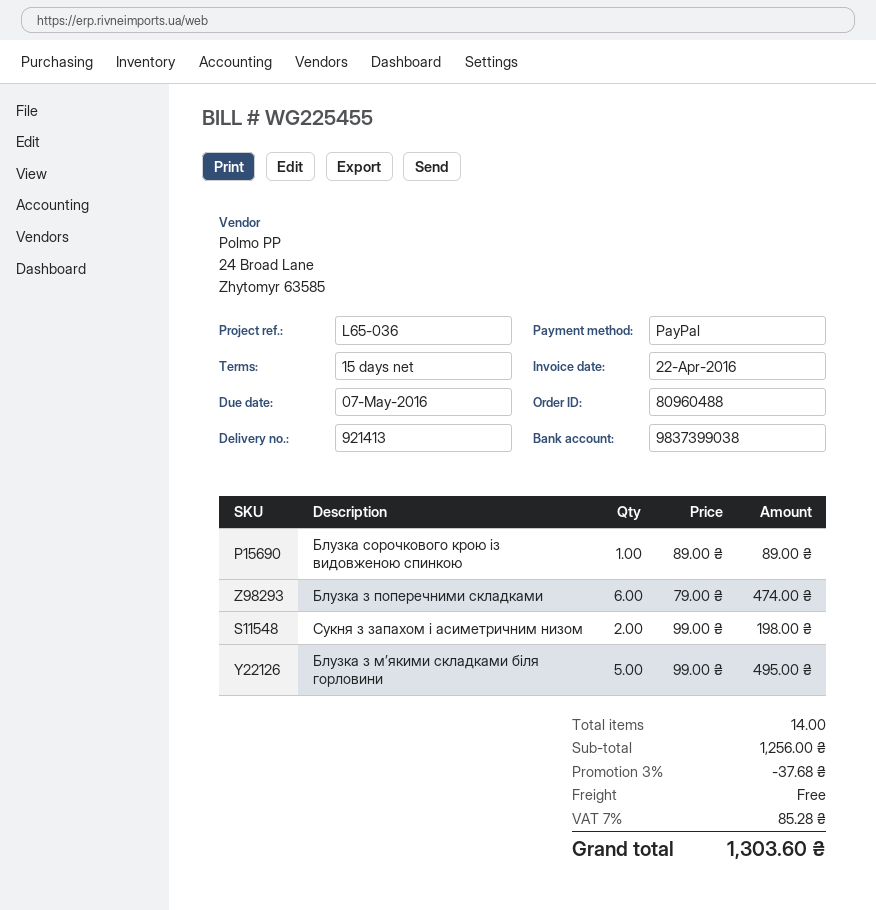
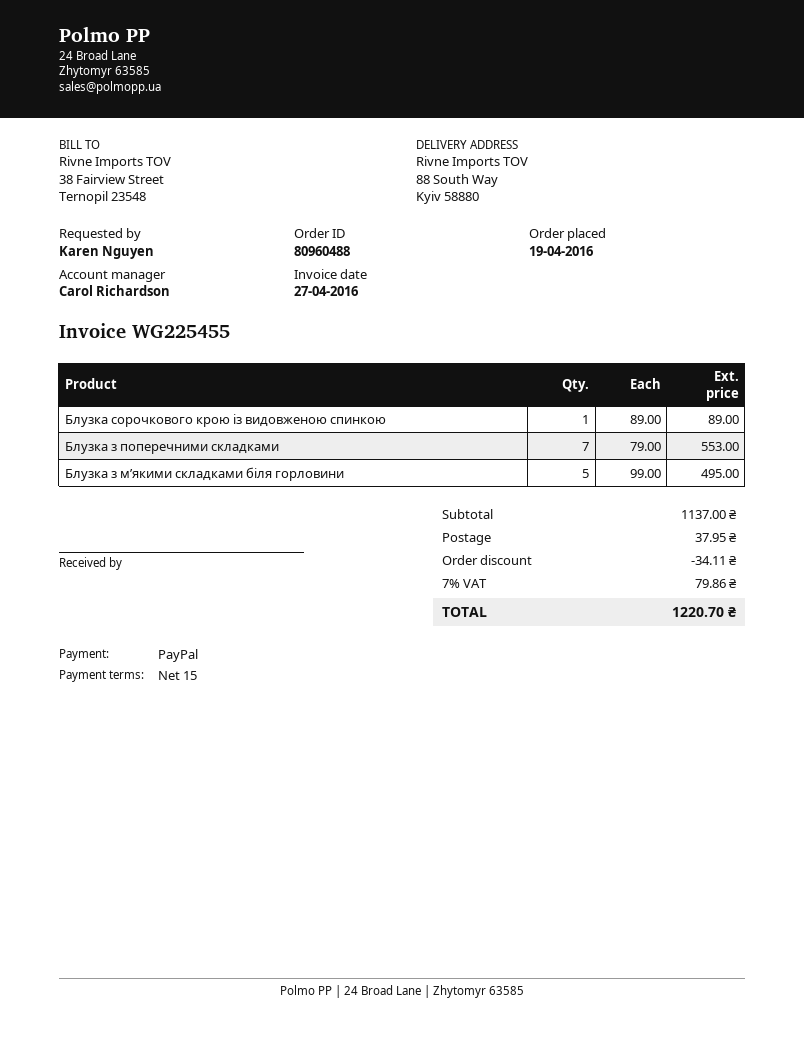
invoice date: 2016-04-22 -> 2016-04-27
Блузка з поперечними складками: 6 x 79.00 = 474.00 -> 7 x 79.00 = 553.00
Сукня з запахом і асиметричним низом: 2 x 99.00 = 198.00 -> none
subtotal: 1256.00 -> 1137.00
discount: 37.68 -> 34.11
shipping: 0.00 -> 37.95
tax: 7% = 85.28 -> 7% = 79.86
total: 1303.60 -> 1220.70

